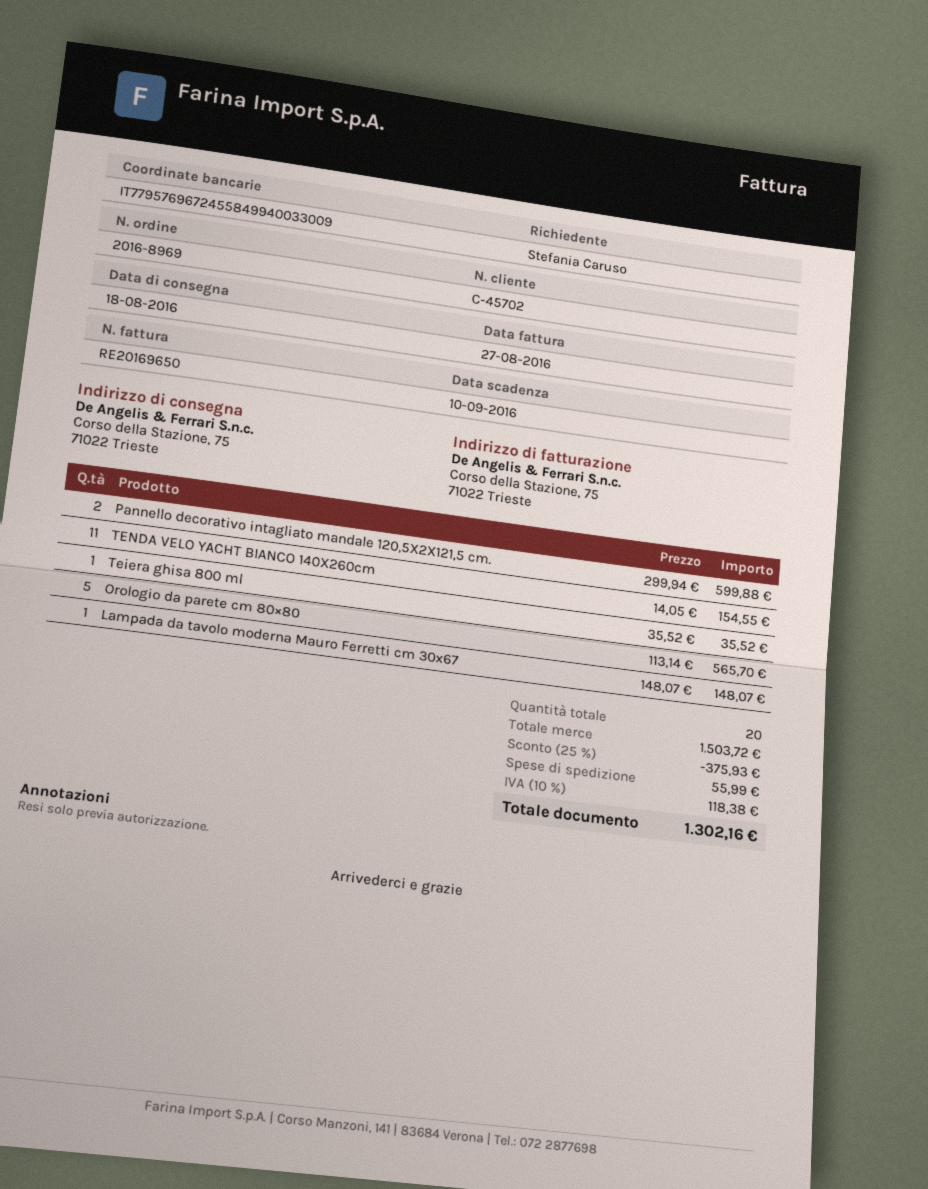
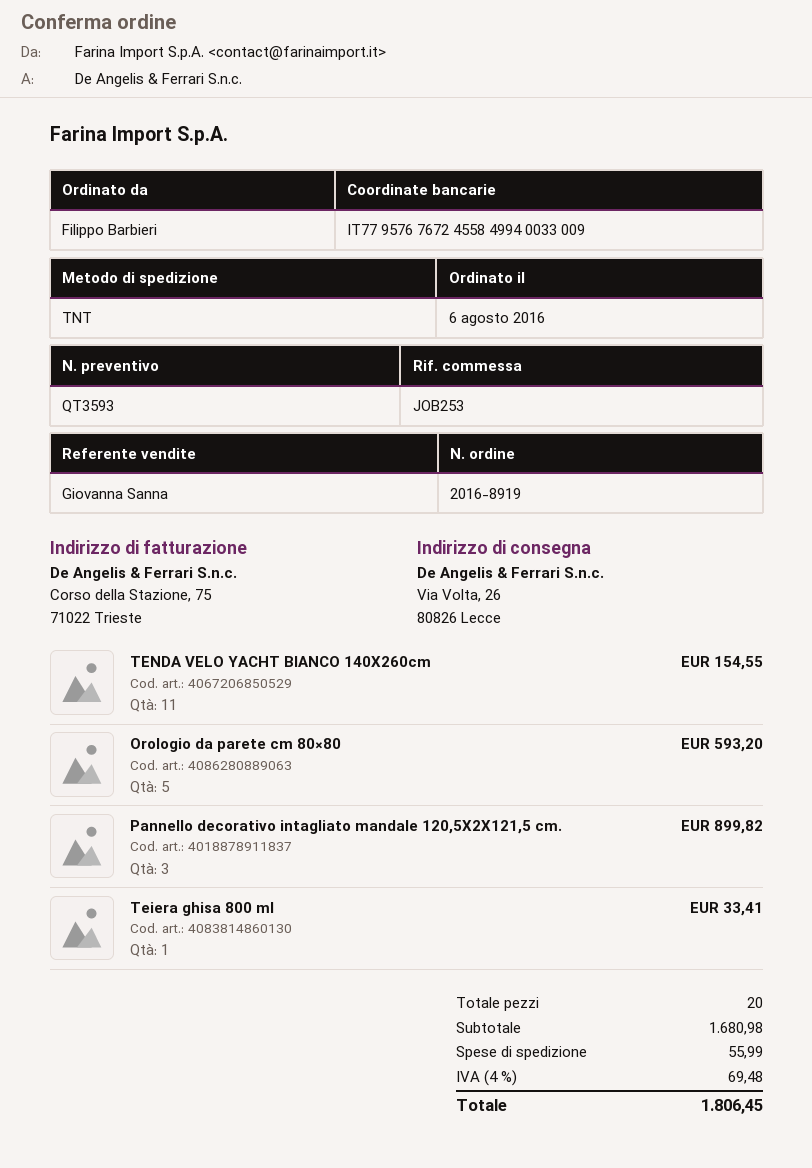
order number: 2016-8969 -> 2016-8919
ordered by: Stefania Caruso -> Filippo Barbieri
bank account: IT7795769672455849940033009 -> IT7795767672455849940033009
ship to: Corso della Stazione, 75, 71022 Trieste -> Via Volta, 26, 80826 Lecce
Pannello decorativo intagliato mandale 120,5X2X121,5 cm.: 2 for 599.88 -> 3 for 899.82
Teiera ghisa 800 ml: 1 for 35.52 -> 1 for 33.41
Orologio da parete cm 80×80: 5 for 565.70 -> 5 for 593.20
Lampada da tavolo moderna Mauro Ferretti cm 30x67: 1 for 148.07 -> none
subtotal: 1503.72 -> 1680.98
discount: 25% = 375.93 -> none
tax: 10% = 118.38 -> 4% = 69.48
total: 1302.16 -> 1806.45

